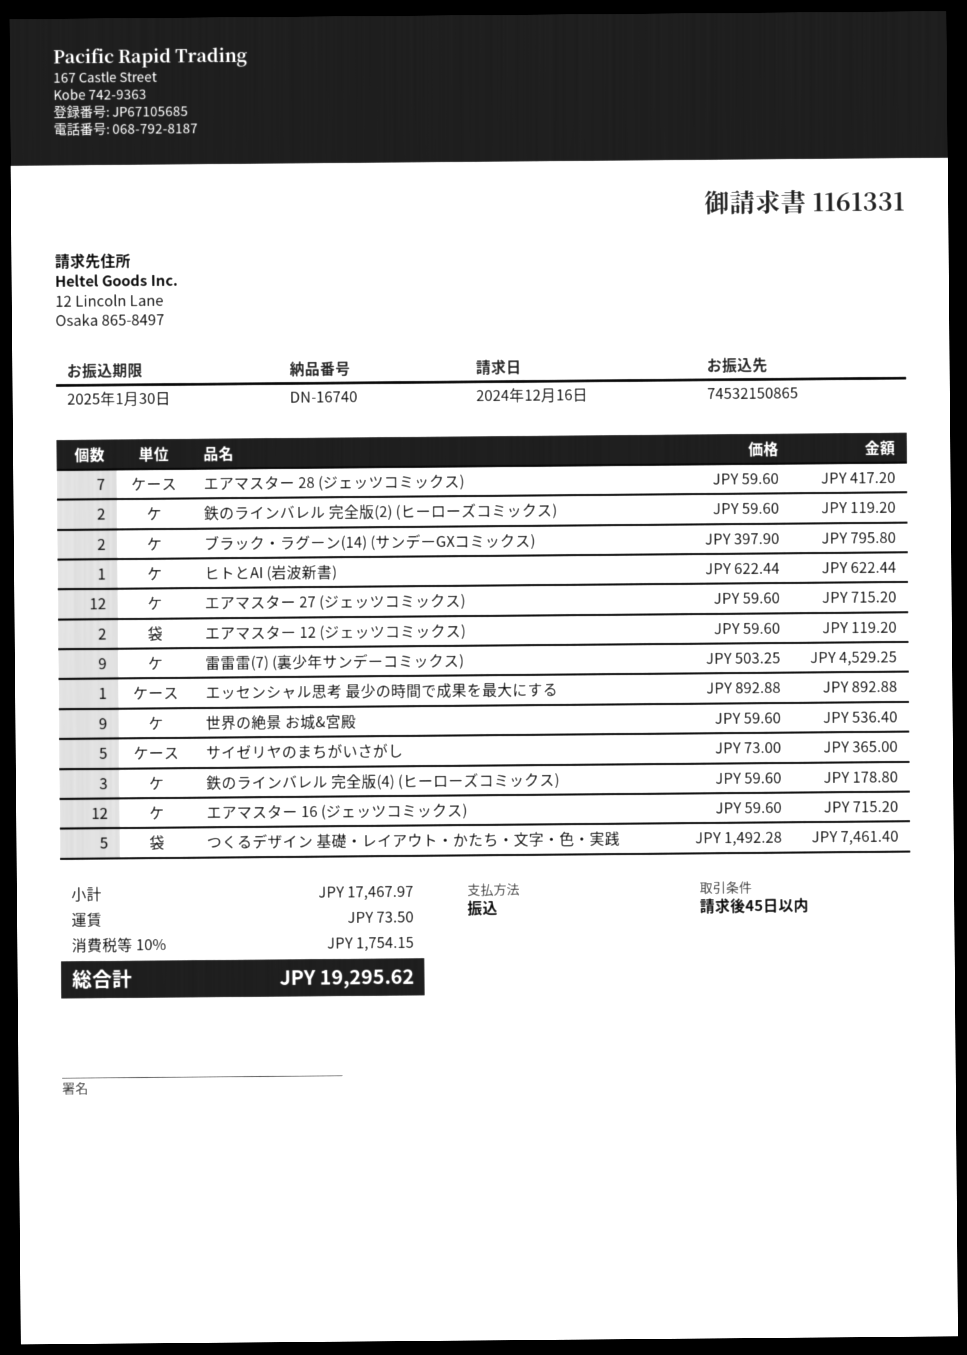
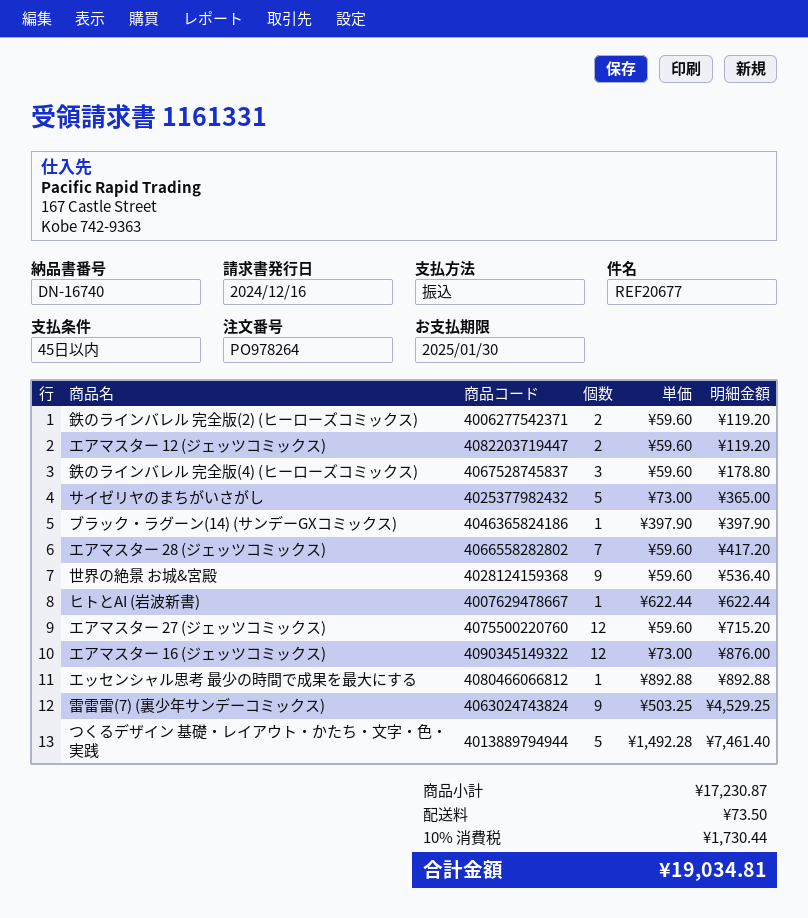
ブラック・ラグーン(14) (サンデーGXコミックス): 2 x 397.90 = 795.80 -> 1 x 397.90 = 397.90
エアマスター 16 (ジェッツコミックス): 12 x 59.60 = 715.20 -> 12 x 73.00 = 876.00
subtotal: 17467.97 -> 17230.87
tax: 10% = 1754.15 -> 10% = 1730.44
total: 19295.62 -> 19034.81

